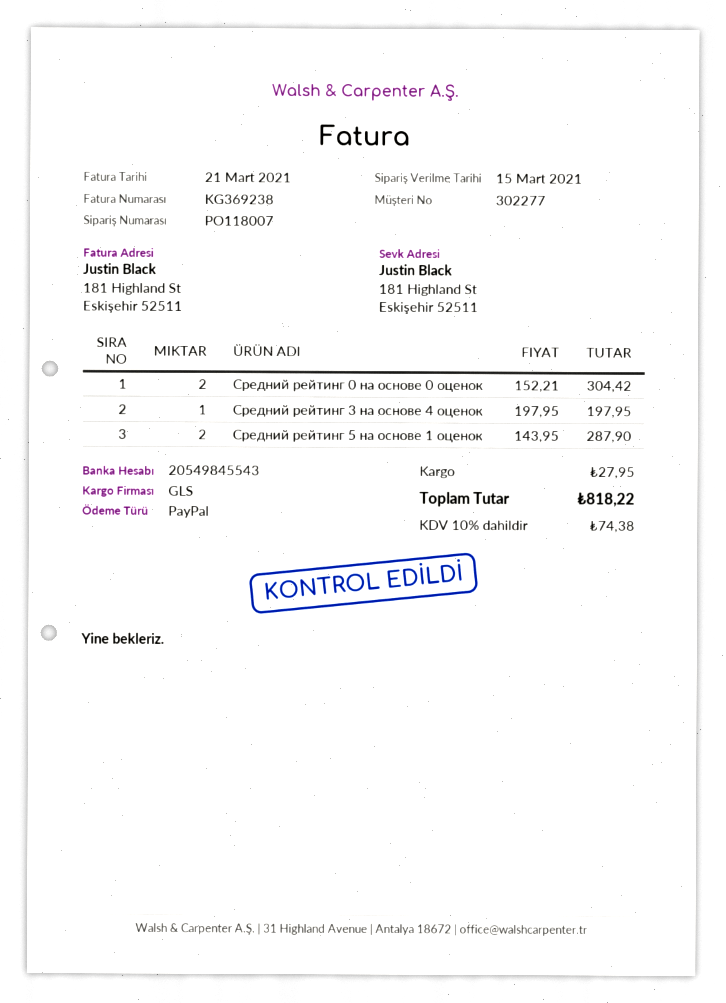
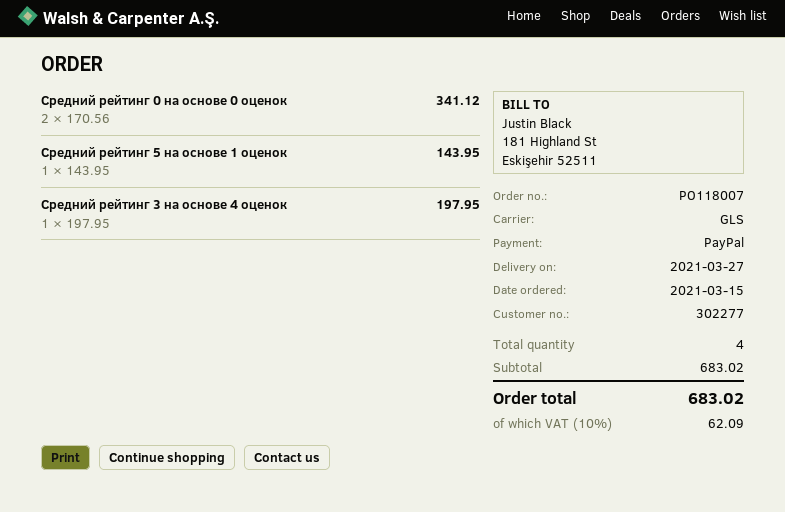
Средний рейтинг 0 на основе 0 оценок: 2 x 152.21 = 304.42 -> 2 x 170.56 = 341.12
Средний рейтинг 5 на основе 1 оценок: 2 x 143.95 = 287.90 -> 1 x 143.95 = 143.95
shipping: 27.95 -> none
tax: 10% = 74.38 -> 10% = 62.09
total: 818.22 -> 683.02

